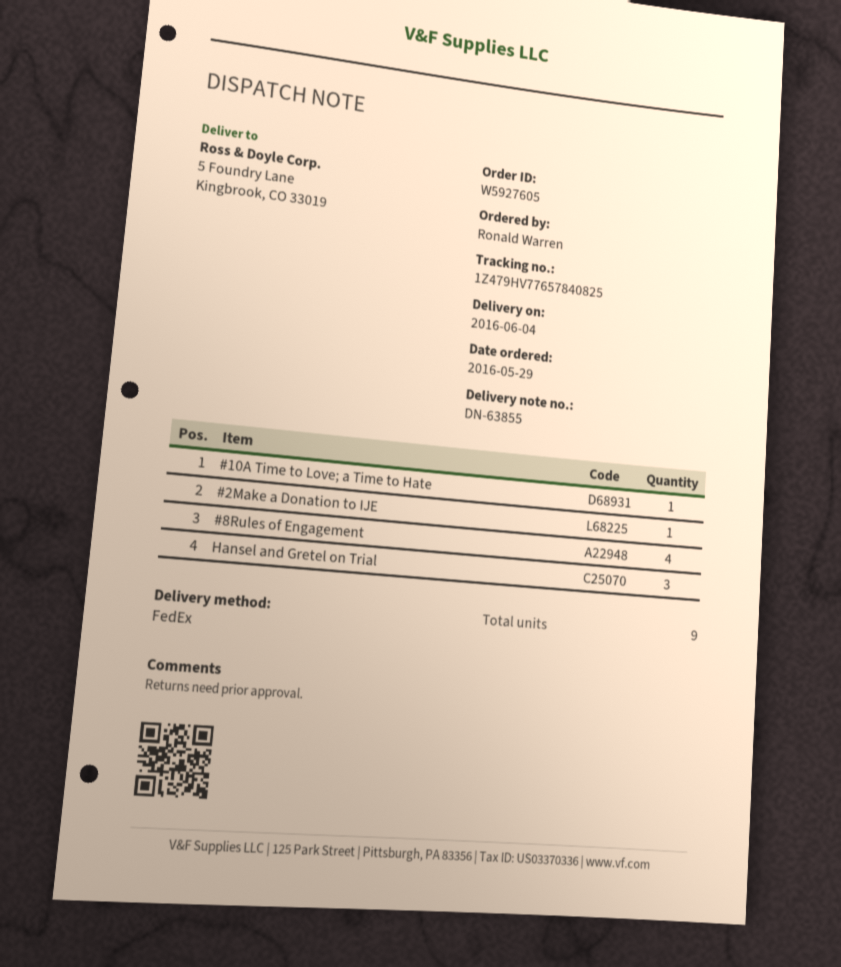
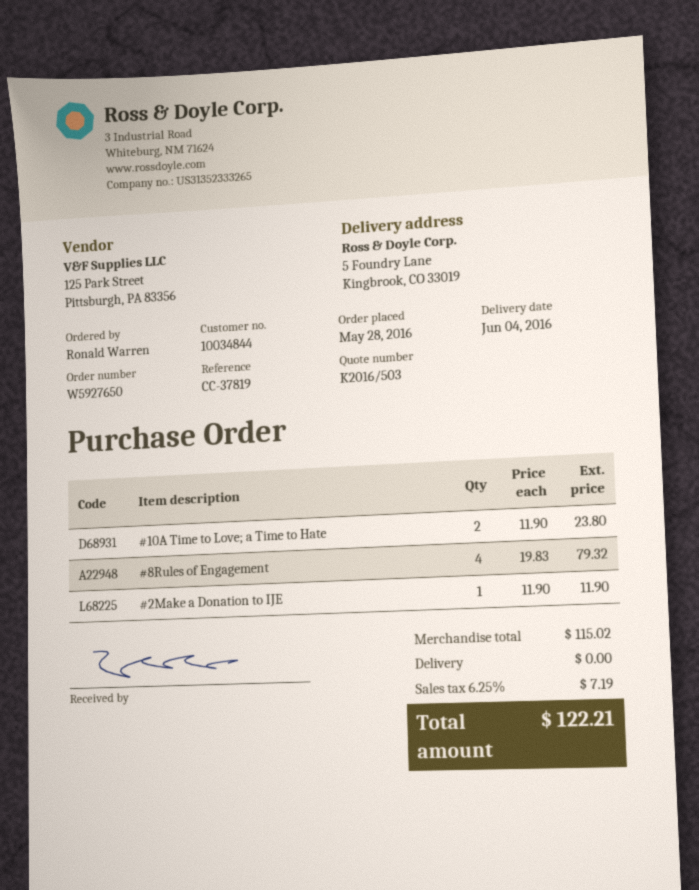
order number: W5927605 -> W5927650
order date: 2016-05-29 -> 2016-05-28
#10A Time to Love; a Time to Hate: 1 -> 2
Hansel and Gretel on Trial: 3 -> none

